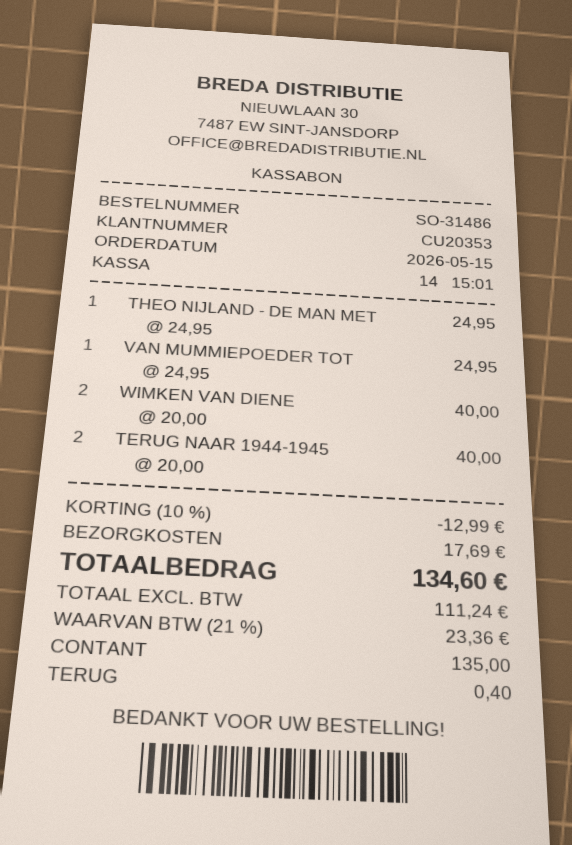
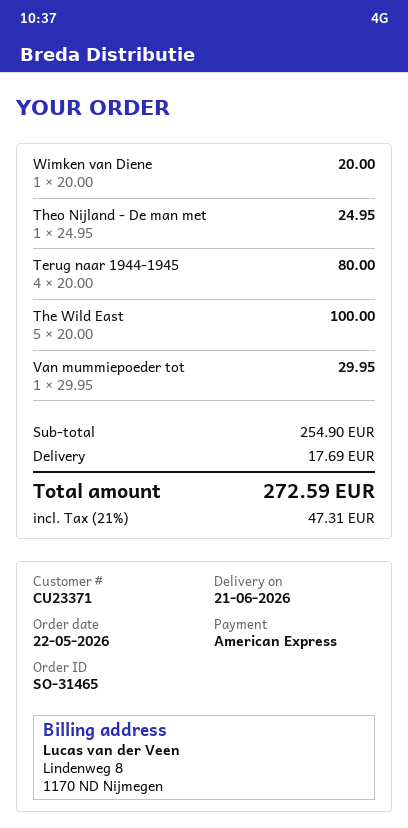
order number: SO-31486 -> SO-31465
order date: 2026-05-15 -> 2026-05-22
customer number: CU20353 -> CU23371
payment method: cash -> American Express
VAN MUMMIEPOEDER TOT: 1 x 24.95 = 24.95 -> 1 x 29.95 = 29.95
WIMKEN VAN DIENE: 2 x 20.00 = 40.00 -> 1 x 20.00 = 20.00
TERUG NAAR 1944-1945: 2 x 20.00 = 40.00 -> 4 x 20.00 = 80.00
The Wild East: none -> 5 x 20.00 = 100.00
discount: 10% = 12.99 -> none
tax: 21% = 23.36 -> 21% = 47.31
total: 134.60 -> 272.59

